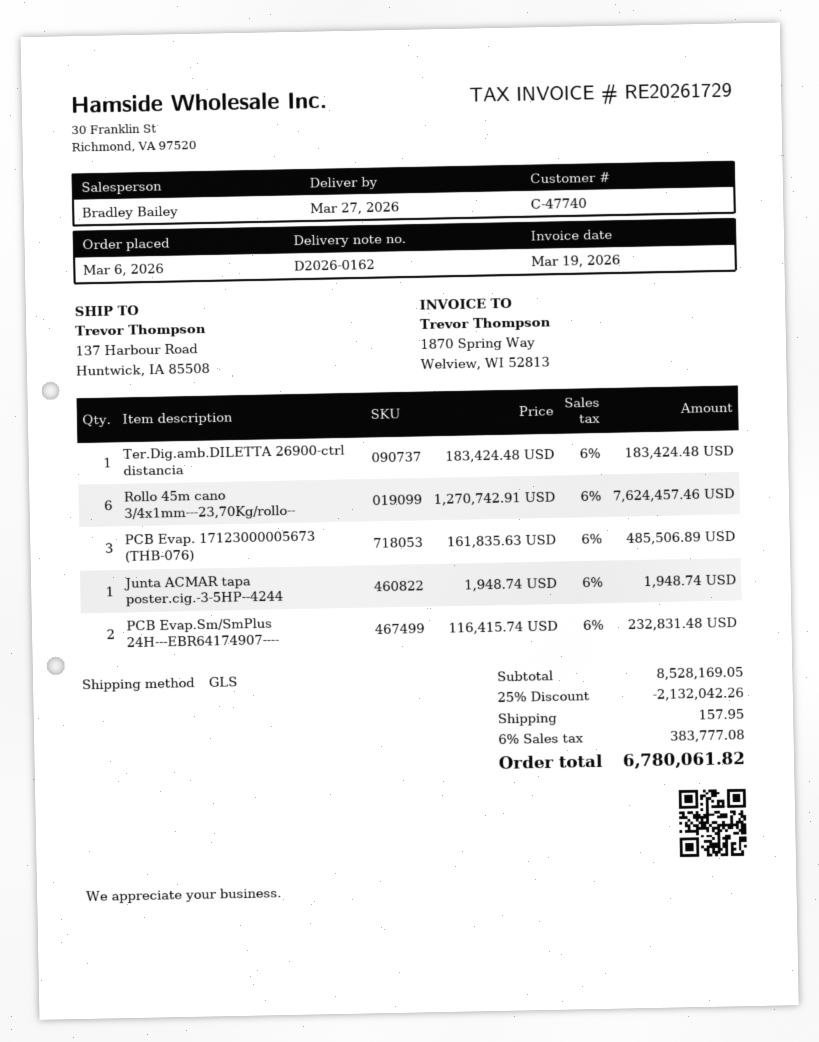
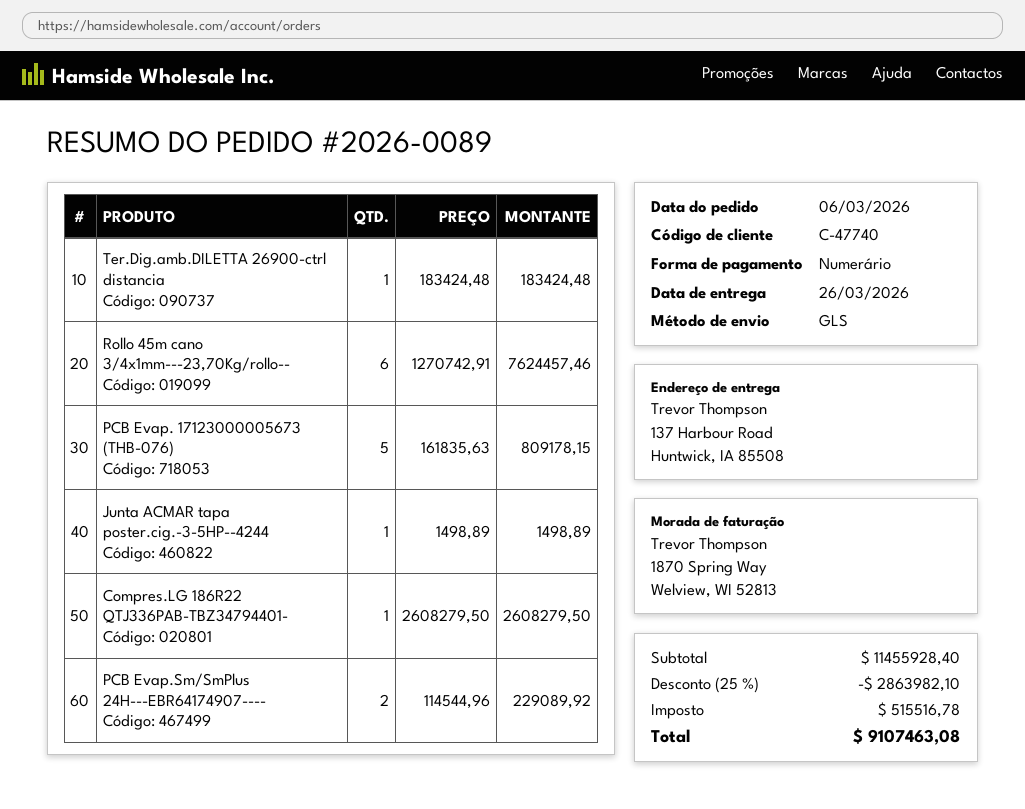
delivery date: 2026-03-27 -> 2026-03-26
PCB Evap. 17123000005673 (THB-076): 3 x 161835.63 = 485506.89 -> 5 x 161835.63 = 809178.15
Junta ACMAR tapa poster.cig.-3-5HP--4244: 1 x 1948.74 = 1948.74 -> 1 x 1498.89 = 1498.89
PCB Evap.Sm/SmPlus 24H---EBR64174907----: 2 x 116415.74 = 232831.48 -> 2 x 114544.96 = 229089.92
Compres.LG 186R22 QTJ336PAB-TBZ34794401-: none -> 1 x 2608279.50 = 2608279.50
subtotal: 8528169.05 -> 11455928.40
discount: 25% = 2132042.26 -> 25% = 2863982.10
shipping: 157.95 -> none
tax: 383777.08 -> 515516.78
total: 6780061.82 -> 9107463.08

